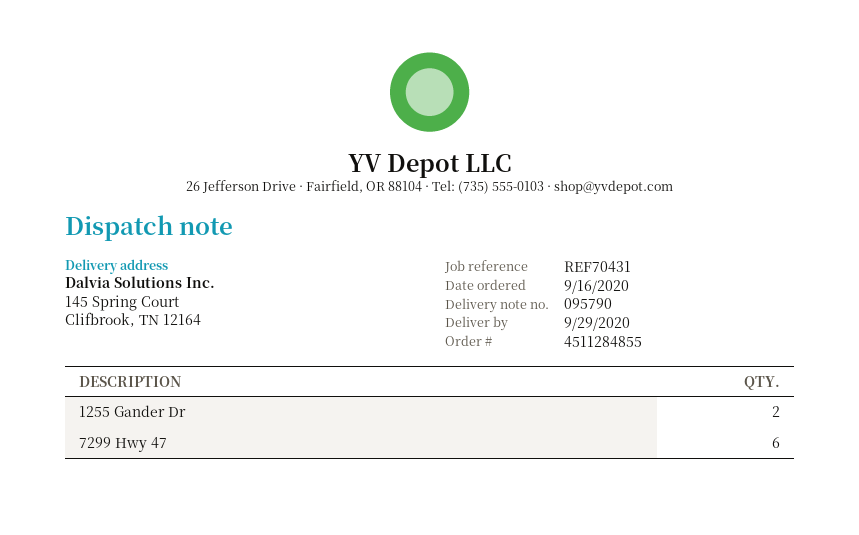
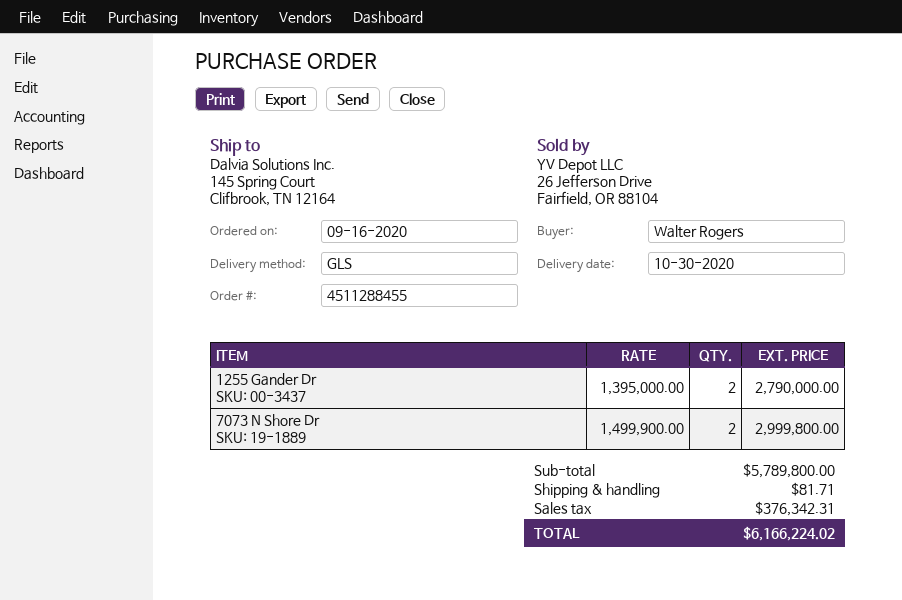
order number: 4511284855 -> 4511288455
delivery date: 2020-09-29 -> 2020-10-30
7299 Hwy 47: 6 -> none
7073 N Shore Dr: none -> 2

